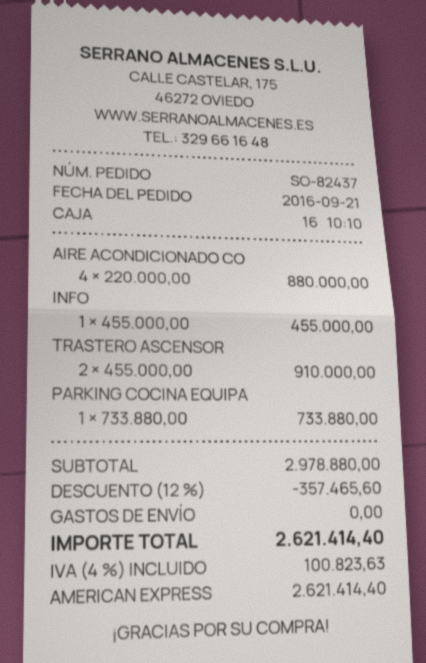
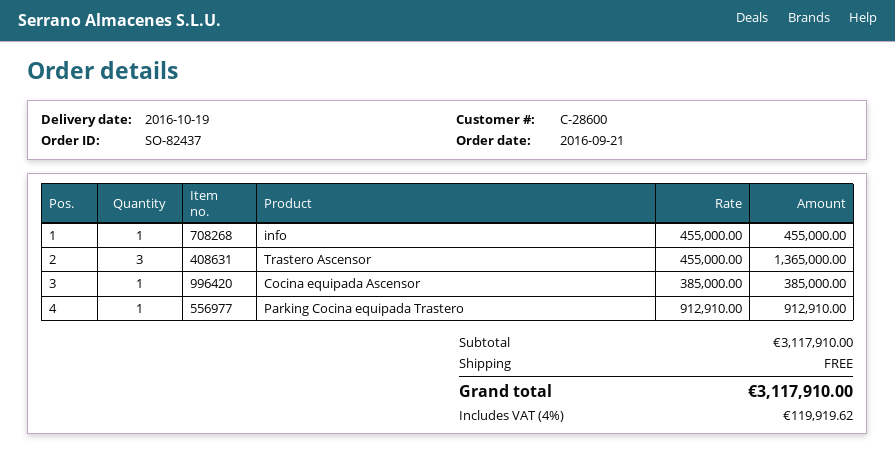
AIRE ACONDICIONADO CO: 4 x 220000.00 = 880000.00 -> none
TRASTERO ASCENSOR: 2 x 455000.00 = 910000.00 -> 3 x 455000.00 = 1365000.00
PARKING COCINA EQUIPA: 1 x 733880.00 = 733880.00 -> 1 x 912910.00 = 912910.00
Cocina equipada Ascensor: none -> 1 x 385000.00 = 385000.00
subtotal: 2978880.00 -> 3117910.00
discount: 12% = 357465.60 -> none
tax: 4% = 100823.63 -> 4% = 119919.62
total: 2621414.40 -> 3117910.00

